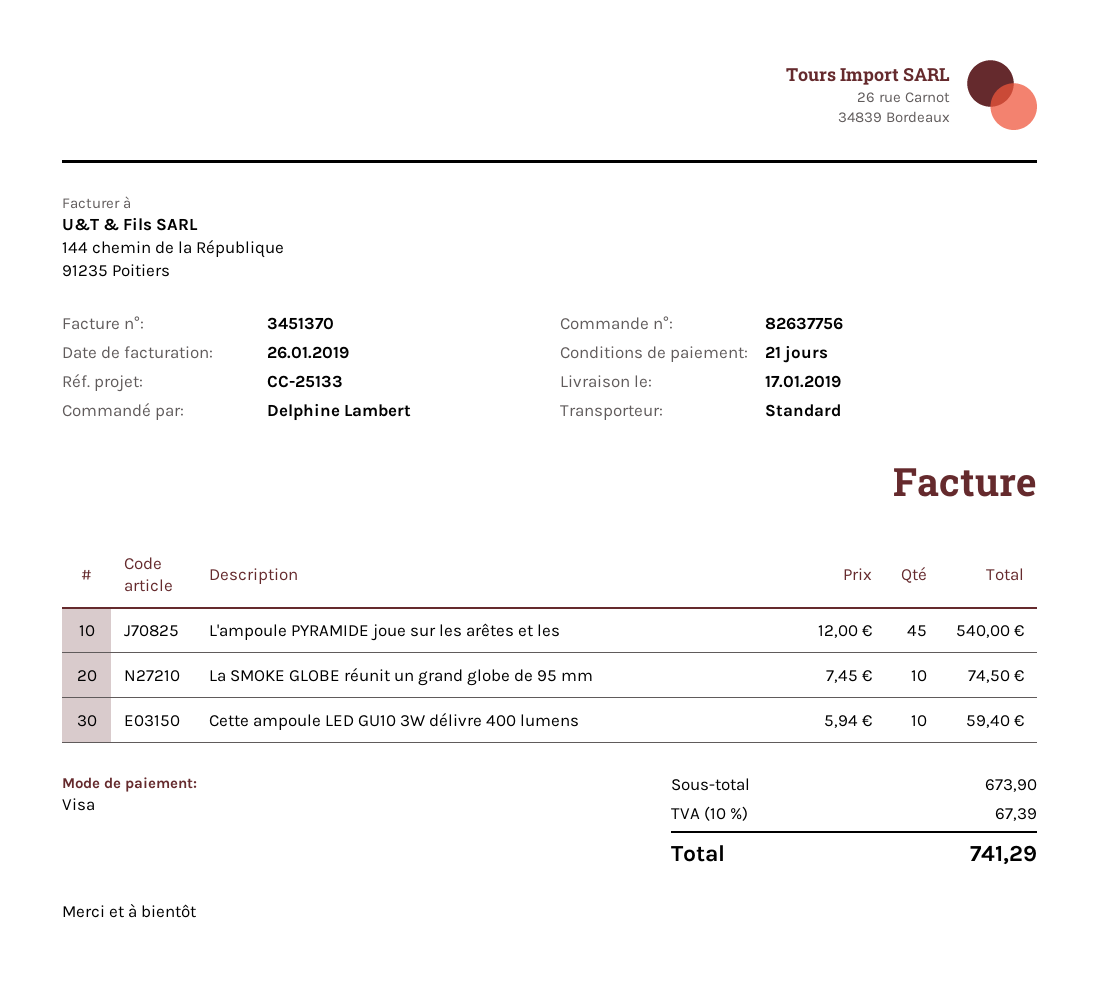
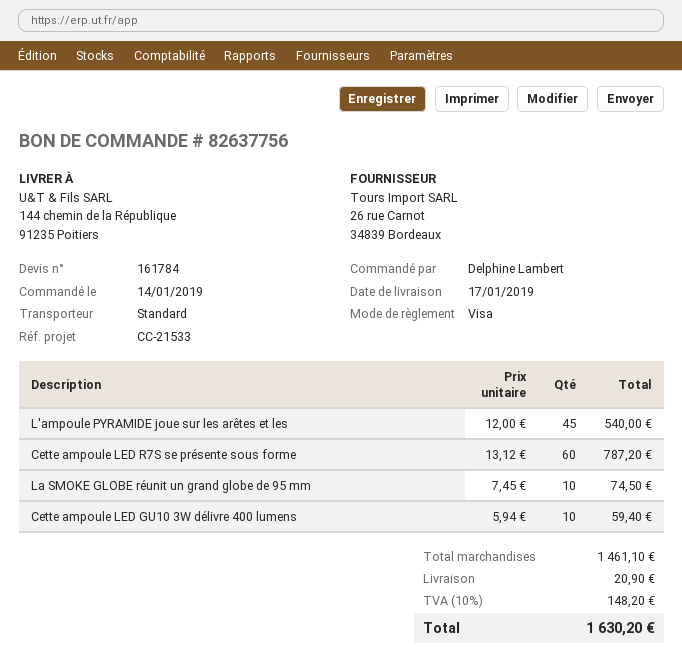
reference: CC-25133 -> CC-21533
Cette ampoule LED R7S se présente sous forme: none -> 60 x 13.12 = 787.20
subtotal: 673.90 -> 1461.10
shipping: none -> 20.90
tax: 10% = 67.39 -> 10% = 148.20
total: 741.29 -> 1630.20

